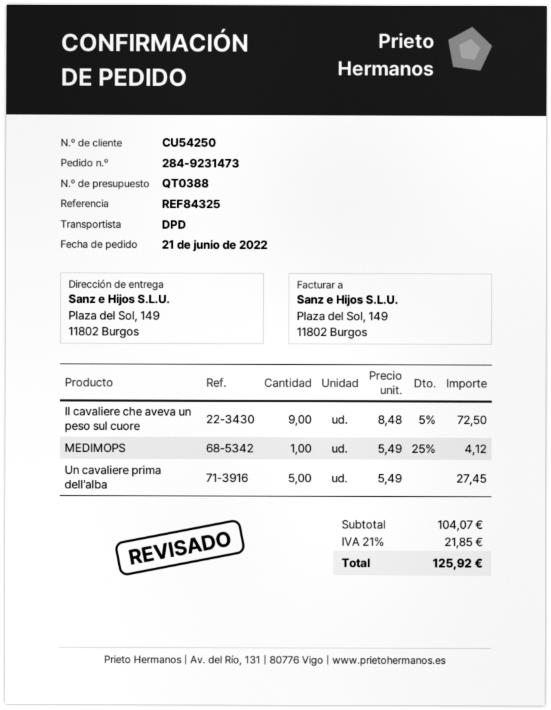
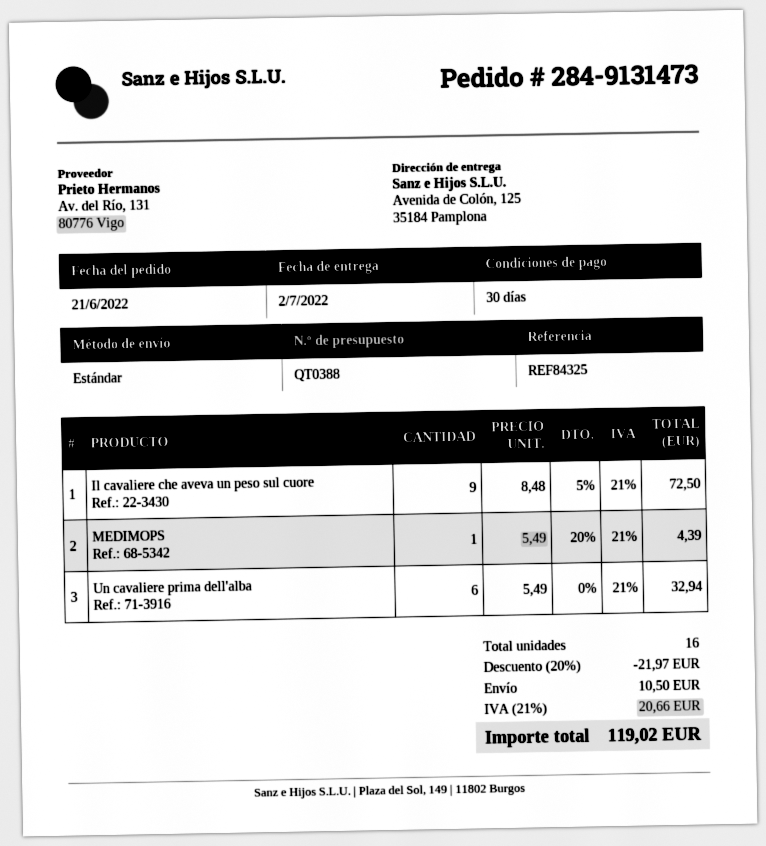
order number: 284-9231473 -> 284-9131473
shipping method: DPD -> standard
ship to: Plaza del Sol, 149, 11802 Burgos -> Avenida de Colón, 125, 35184 Pamplona
MEDIMOPS: 1 x 5.49 - 25% = 4.12 -> 1 x 5.49 - 20% = 4.39
Un cavaliere prima dell'alba: 5 x 5.49 = 27.45 -> 6 x 5.49 = 32.94
discount: none -> 20% = 21.97
shipping: none -> 10.50
tax: 21% = 21.85 -> 21% = 20.66
total: 125.92 -> 119.02

